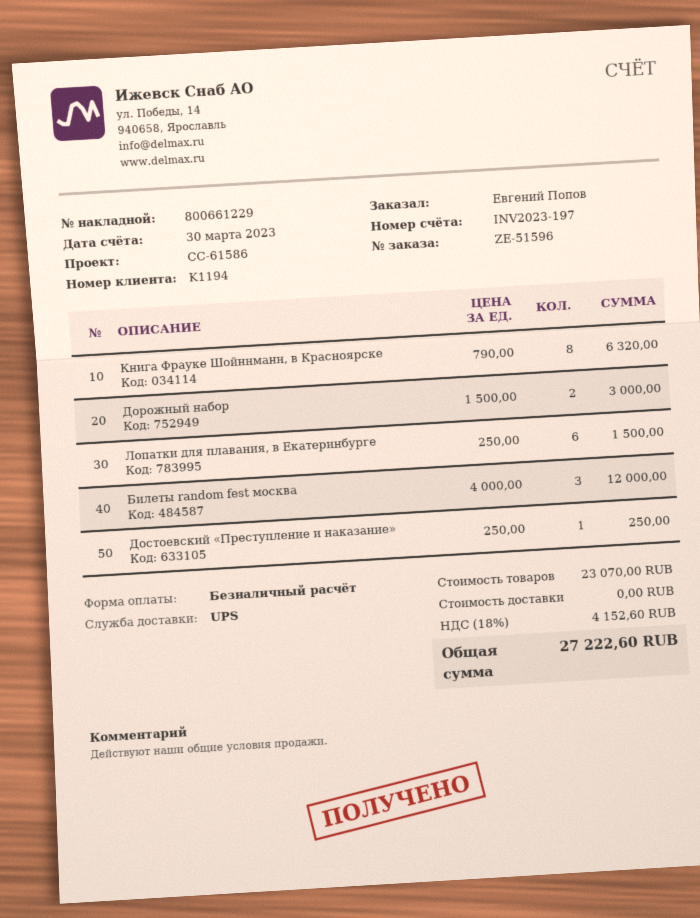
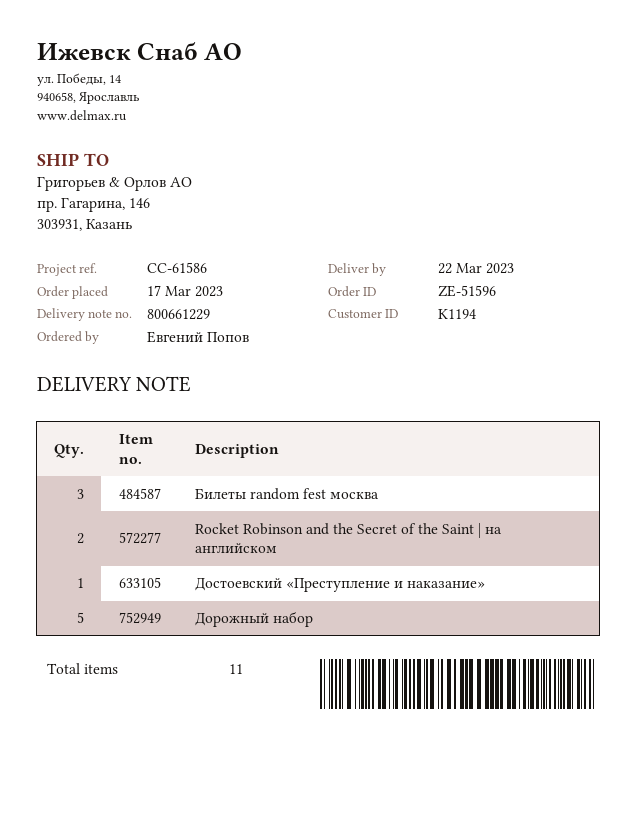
Книга Фрауке Шойннманн, в Красноярске: 8 -> none
Дорожный набор: 2 -> 5
Лопатки для плавания, в Екатеринбурге: 6 -> none
Rocket Robinson and the Secret of the Saint | на английском: none -> 2

